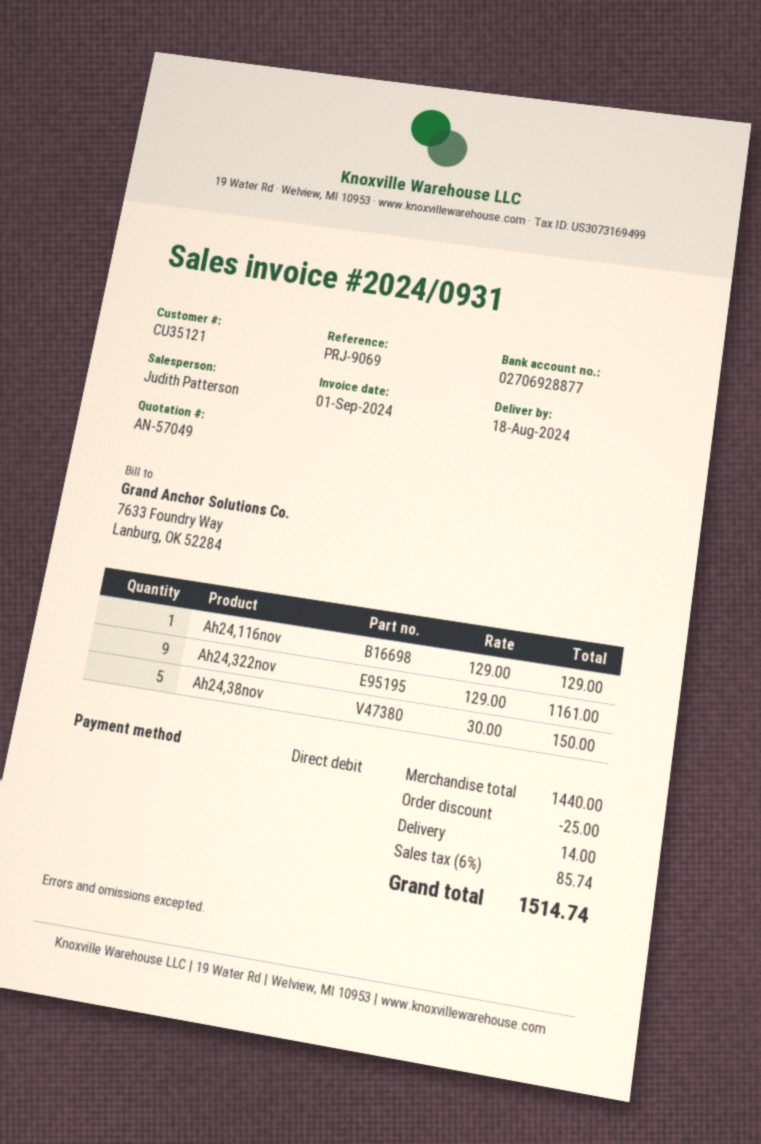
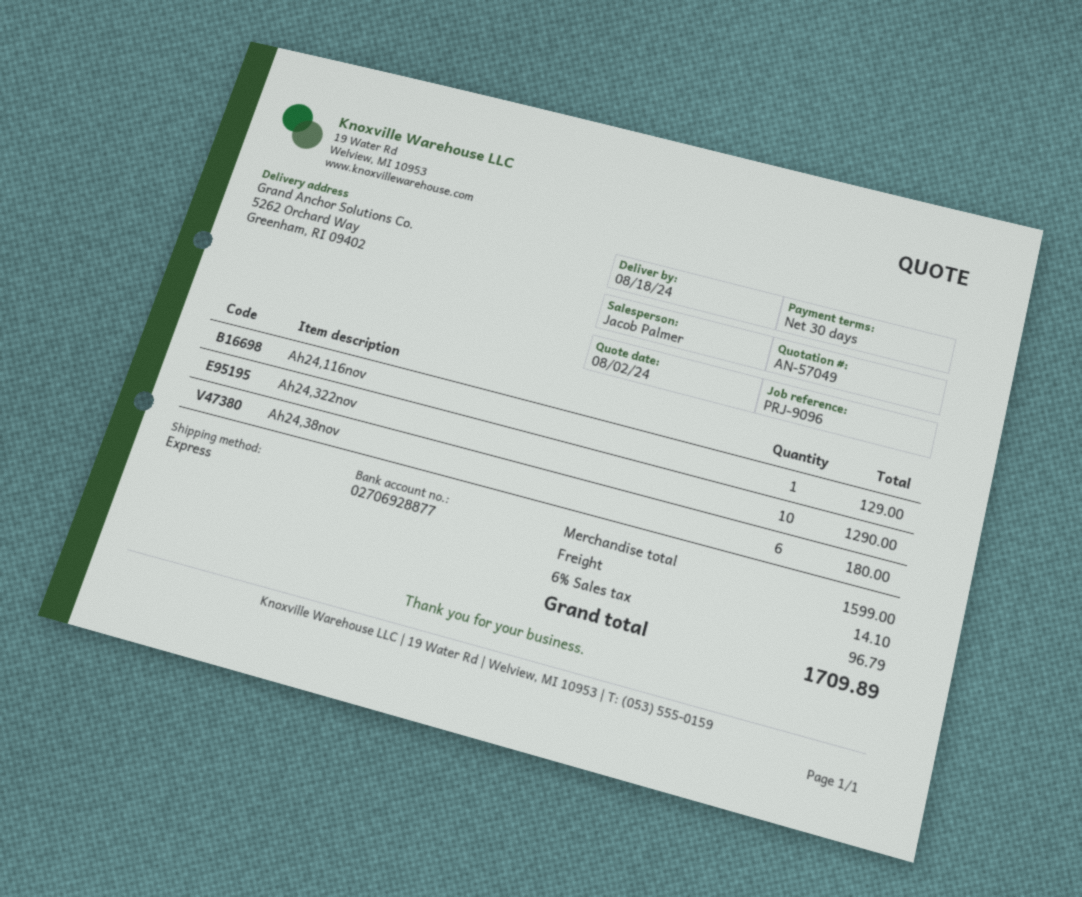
reference: PRJ-9069 -> PRJ-9096
sales rep: Judith Patterson -> Jacob Palmer
Ah24,322nov: 9 for 1161.00 -> 10 for 1290.00
Ah24,38nov: 5 for 150.00 -> 6 for 180.00
subtotal: 1440.00 -> 1599.00
discount: 25.00 -> none
shipping: 14.00 -> 14.10
tax: 6% = 85.74 -> 6% = 96.79
total: 1514.74 -> 1709.89

